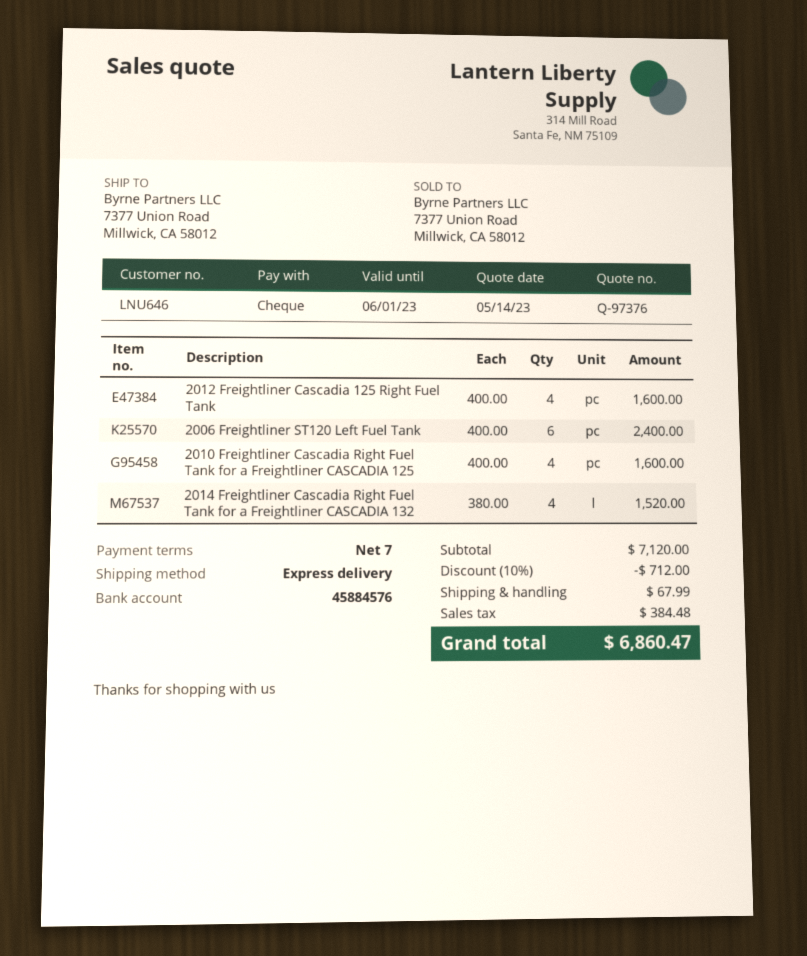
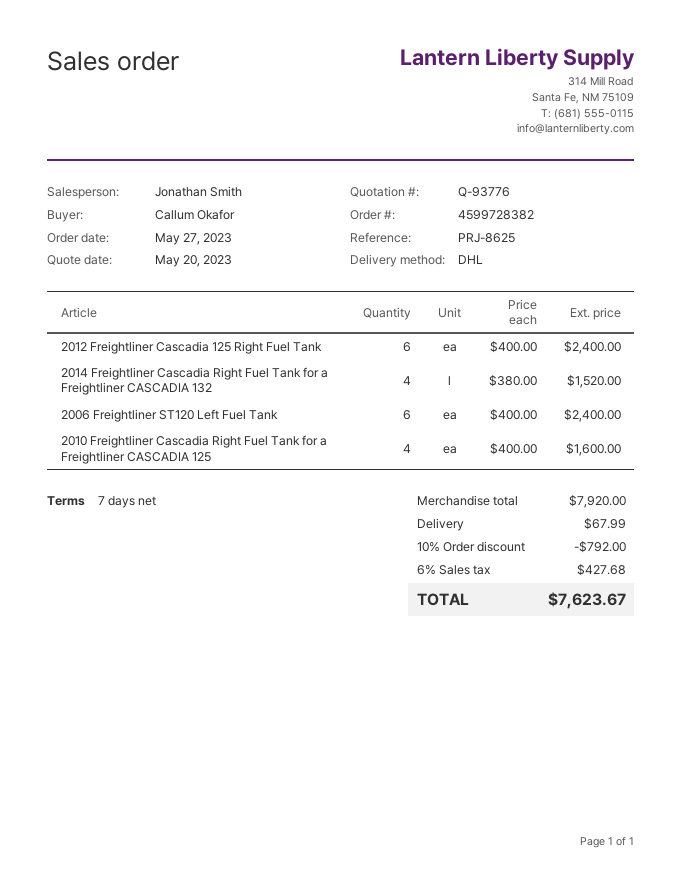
quote number: Q-97376 -> Q-93776
quote date: 2023-05-14 -> 2023-05-20
shipping method: express -> DHL
2012 Freightliner Cascadia 125 Right Fuel Tank: 4 x 400.00 = 1600.00 -> 6 x 400.00 = 2400.00
subtotal: 7120.00 -> 7920.00
discount: 10% = 712.00 -> 10% = 792.00
tax: 384.48 -> 427.68
total: 6860.47 -> 7623.67

